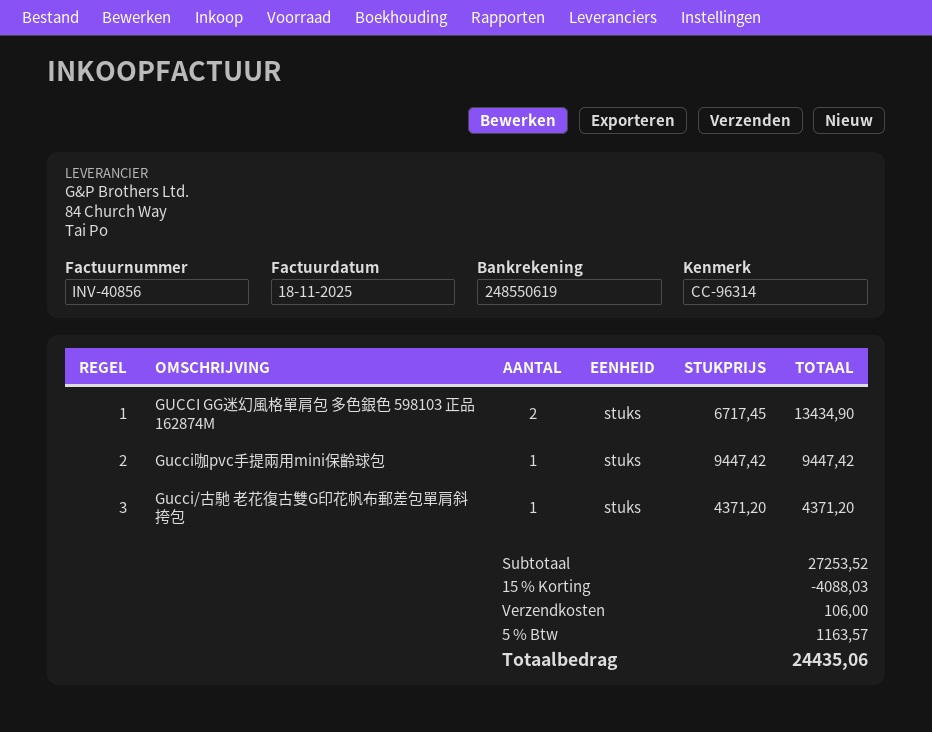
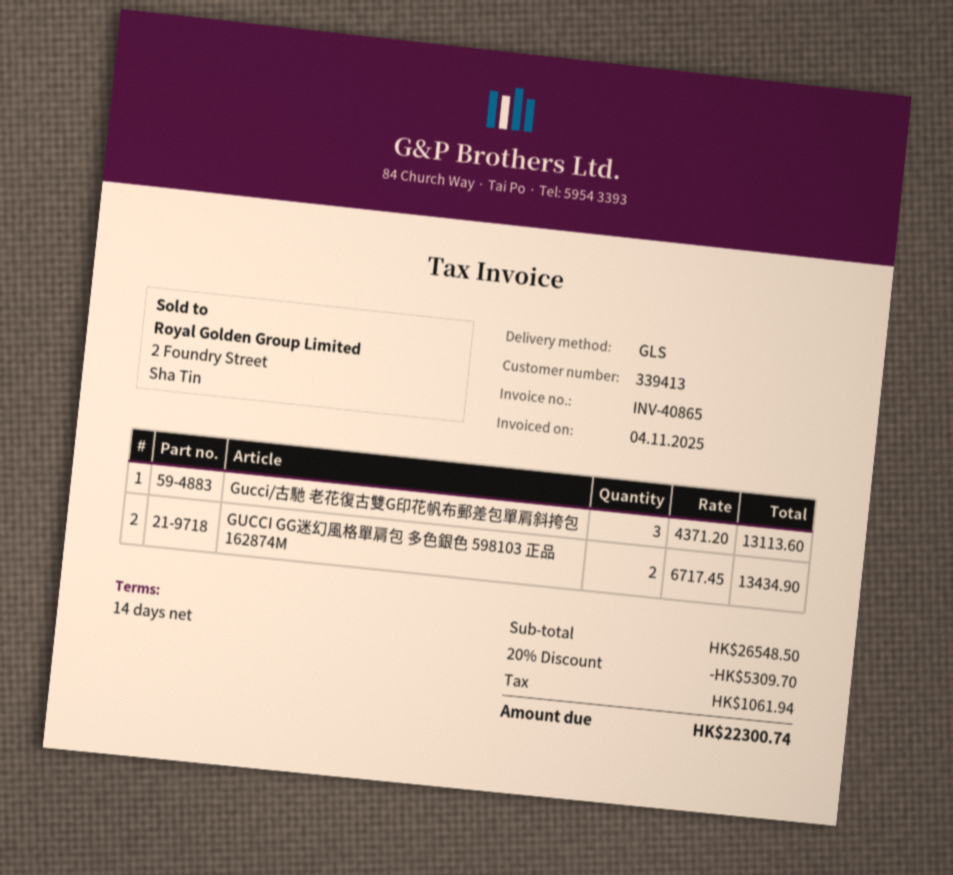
invoice number: INV-40856 -> INV-40865
invoice date: 2025-11-18 -> 2025-11-04
Gucci咖pvc手提兩用mini保齡球包: 1 x 9447.42 = 9447.42 -> none
Gucci/古馳 老花復古雙G印花帆布郵差包單肩斜挎包: 1 x 4371.20 = 4371.20 -> 3 x 4371.20 = 13113.60
subtotal: 27253.52 -> 26548.50
discount: 15% = 4088.03 -> 20% = 5309.70
shipping: 106.00 -> none
tax: 1163.57 -> 1061.94
total: 24435.06 -> 22300.74

